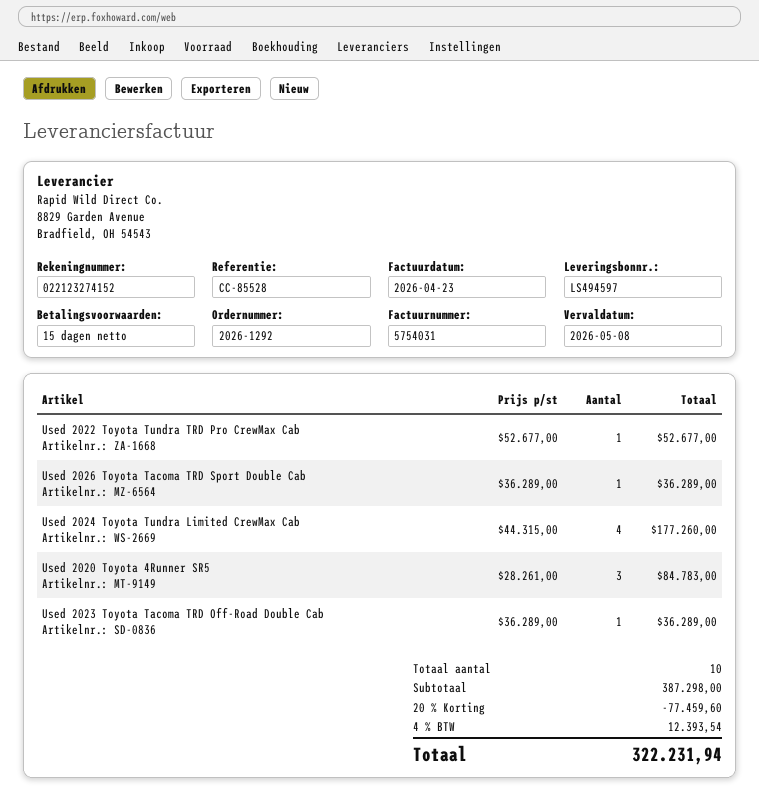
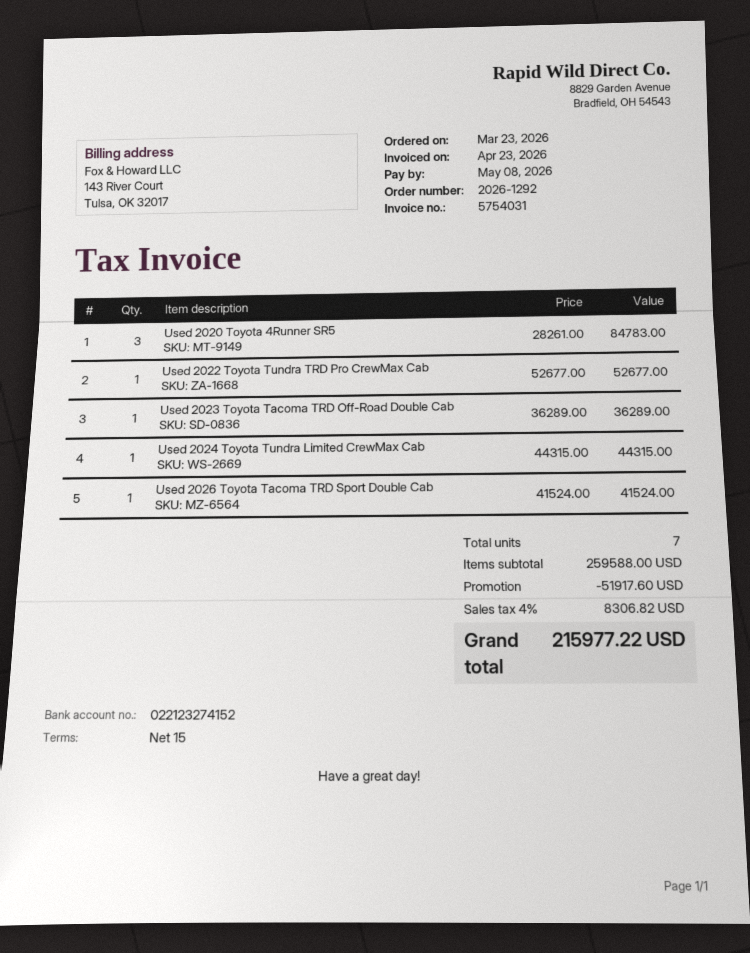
Used 2026 Toyota Tacoma TRD Sport Double Cab: 1 x 36289.00 = 36289.00 -> 1 x 41524.00 = 41524.00
Used 2024 Toyota Tundra Limited CrewMax Cab: 4 x 44315.00 = 177260.00 -> 1 x 44315.00 = 44315.00
total quantity: 10 -> 7
subtotal: 387298.00 -> 259588.00
discount: 77459.60 -> 51917.60
tax: 4% = 12393.54 -> 4% = 8306.82
total: 322231.94 -> 215977.22

